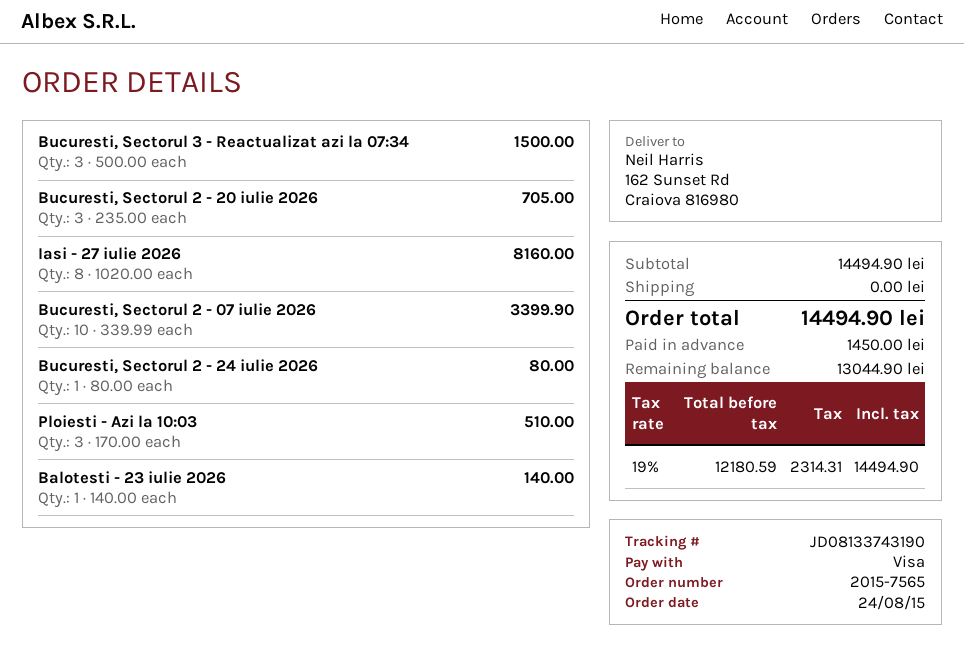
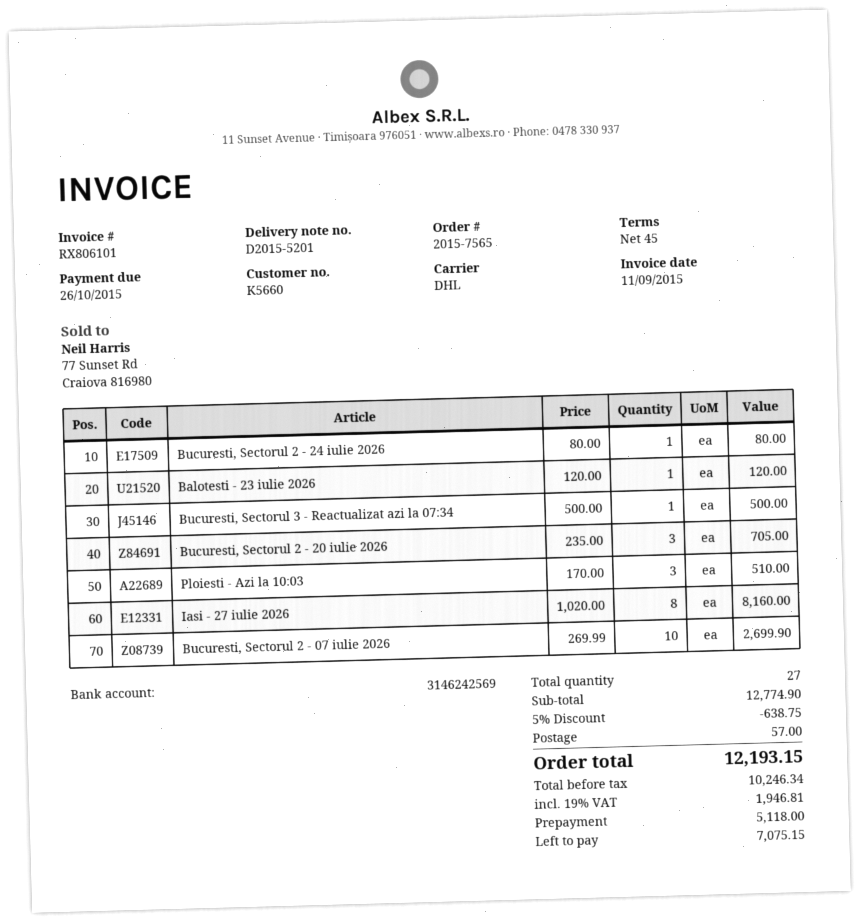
Bucuresti, Sectorul 3 - Reactualizat azi la 07:34: 3 x 500.00 = 1500.00 -> 1 x 500.00 = 500.00
Bucuresti, Sectorul 2 - 07 iulie 2026: 10 x 339.99 = 3399.90 -> 10 x 269.99 = 2699.90
Balotesti - 23 iulie 2026: 1 x 140.00 = 140.00 -> 1 x 120.00 = 120.00
subtotal: 14494.90 -> 12774.90
discount: none -> 5% = 638.75
shipping: 0.00 -> 57.00
net: 12180.59 -> 10246.34
tax: 19% = 2314.31 -> 19% = 1946.81
total: 14494.90 -> 12193.15
deposit: 1450.00 -> 5118.00
balance: 13044.90 -> 7075.15

